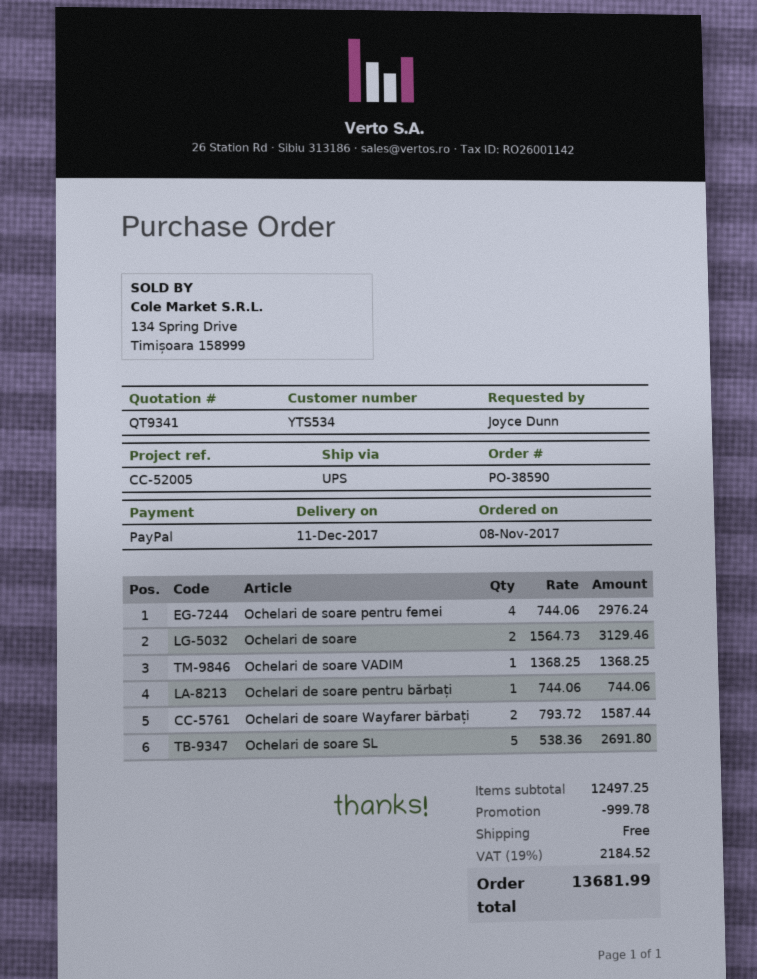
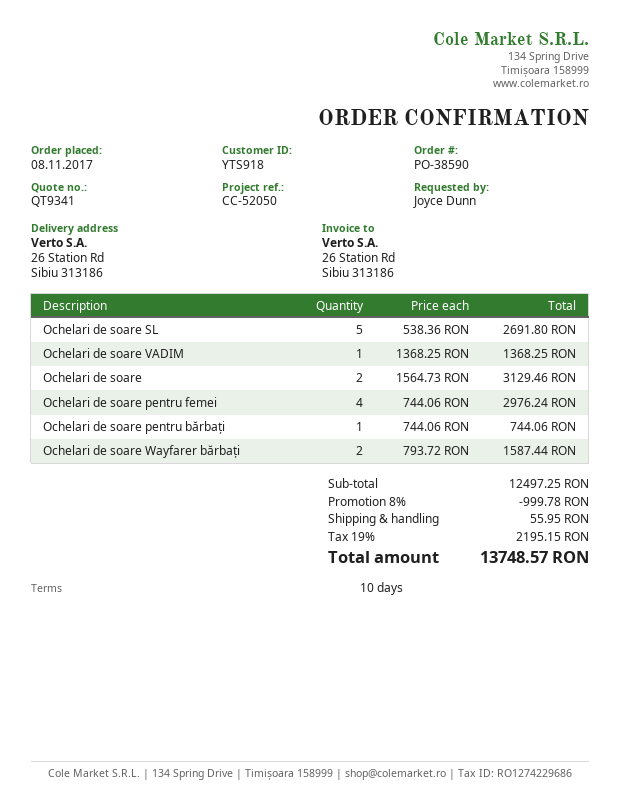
customer number: YTS534 -> YTS918
reference: CC-52005 -> CC-52050
shipping: 0.00 -> 55.95
tax: 19% = 2184.52 -> 19% = 2195.15
total: 13681.99 -> 13748.57

